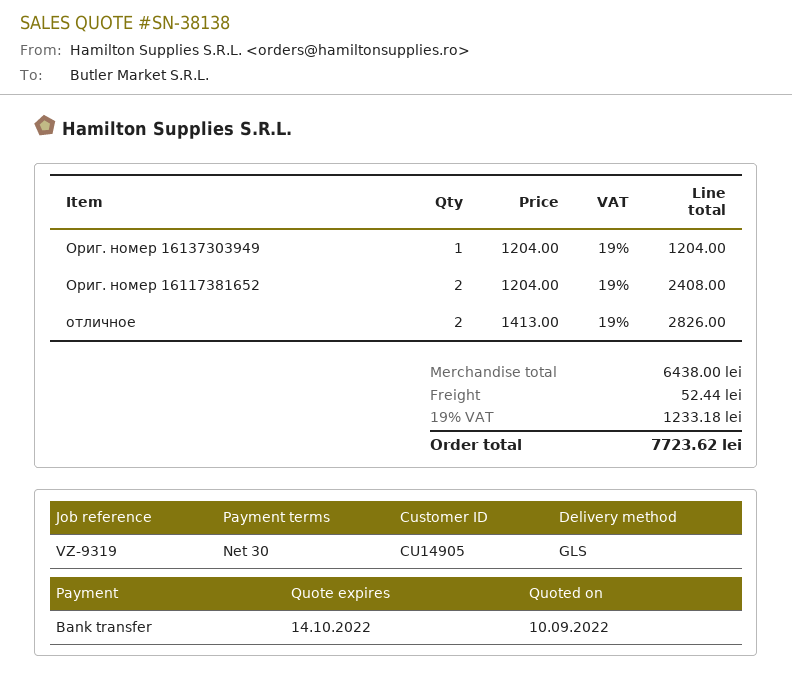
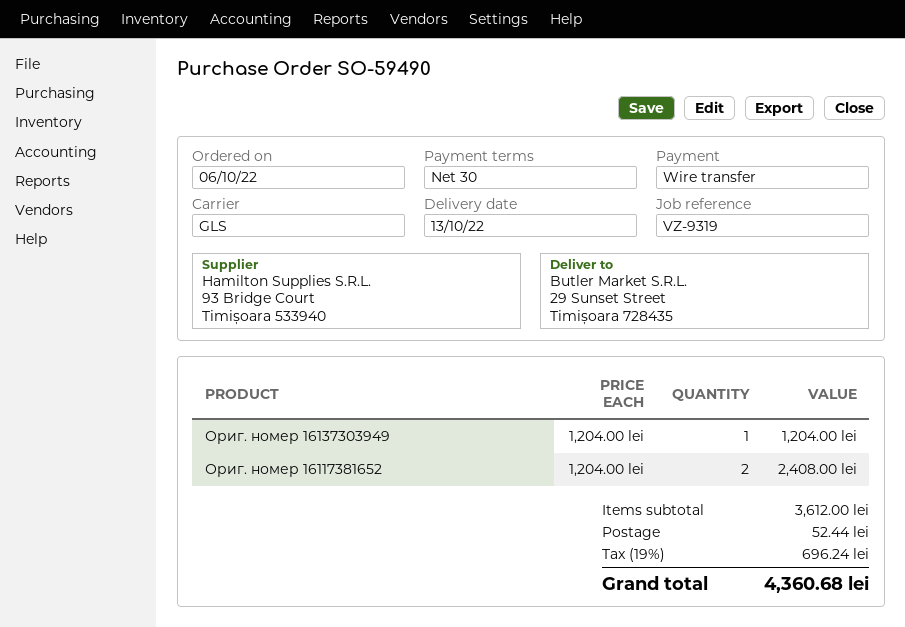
отличное: 2 x 1413.00 = 2826.00 -> none
subtotal: 6438.00 -> 3612.00
tax: 19% = 1233.18 -> 19% = 696.24
total: 7723.62 -> 4360.68

